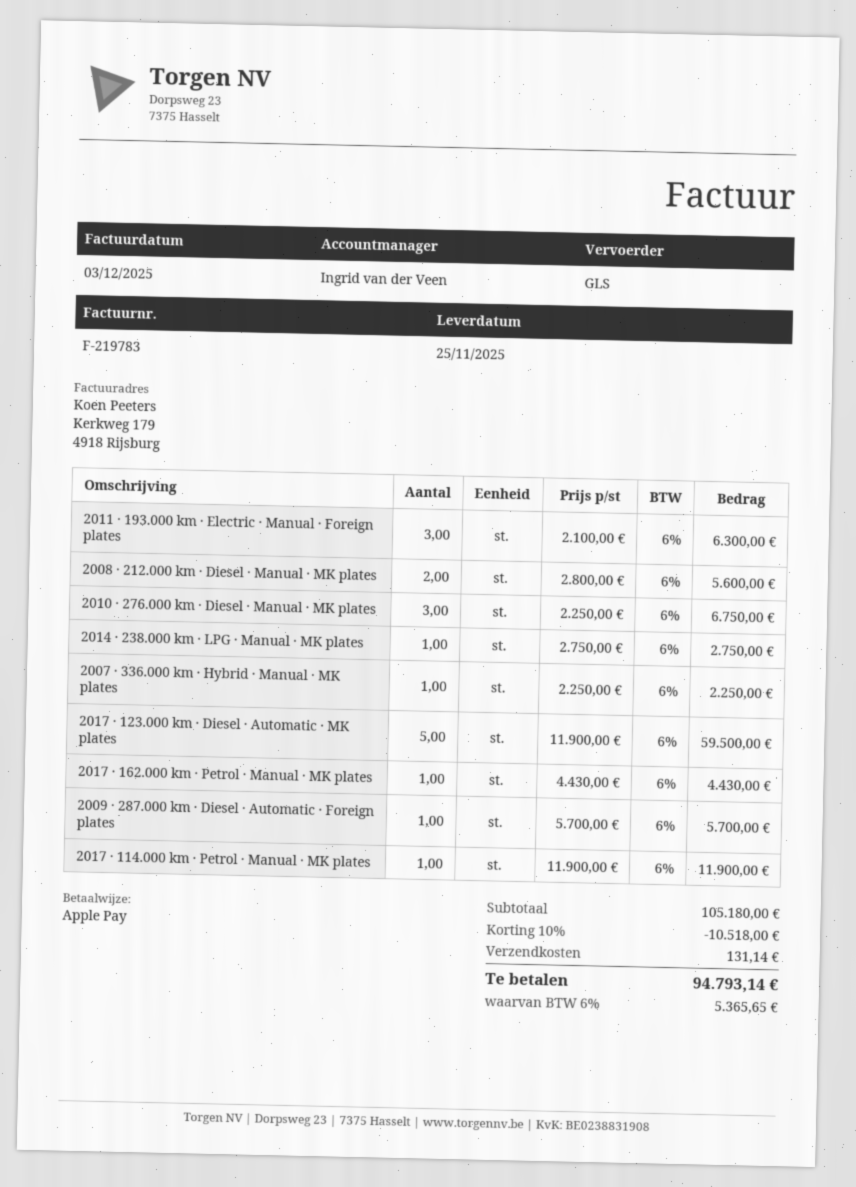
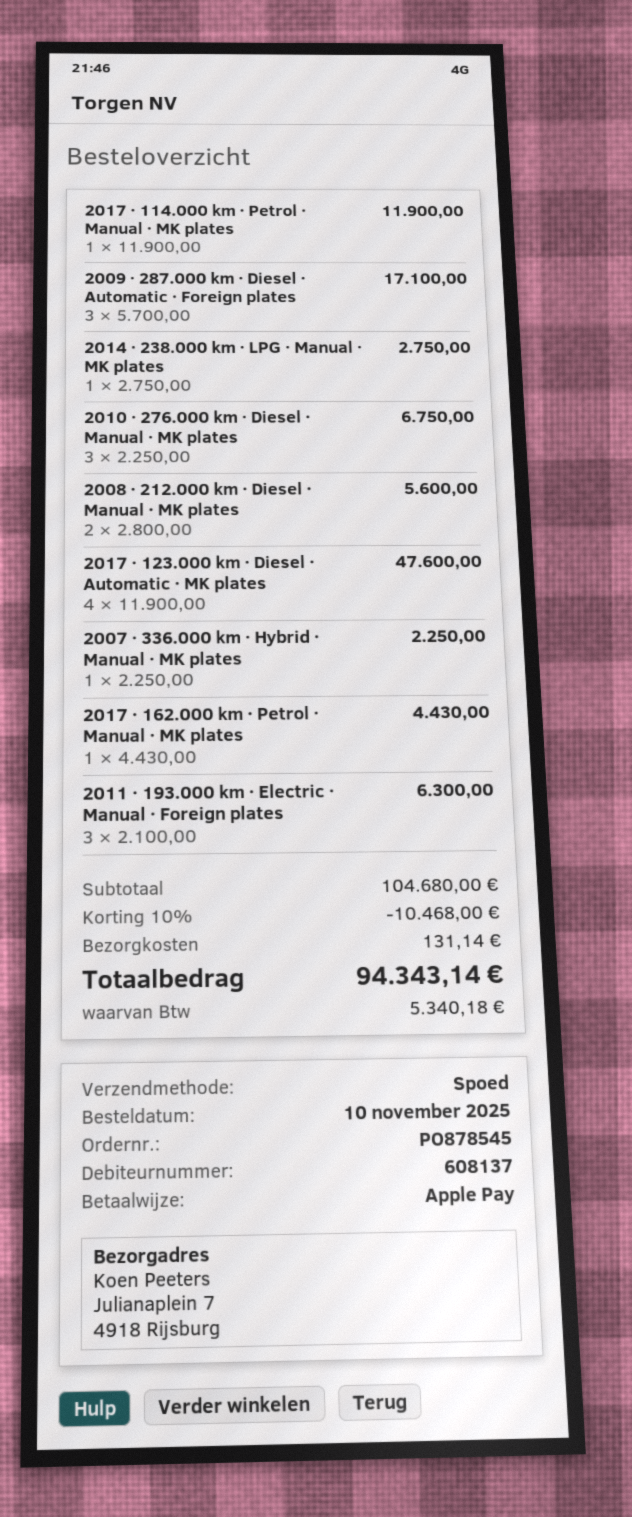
shipping method: GLS -> express
2017 · 123.000 km · Diesel · Automatic · MK plates: 5 x 11900.00 = 59500.00 -> 4 x 11900.00 = 47600.00
2009 · 287.000 km · Diesel · Automatic · Foreign plates: 1 x 5700.00 = 5700.00 -> 3 x 5700.00 = 17100.00
subtotal: 105180.00 -> 104680.00
discount: 10% = 10518.00 -> 10% = 10468.00
tax: 5365.65 -> 5340.18
total: 94793.14 -> 94343.14

